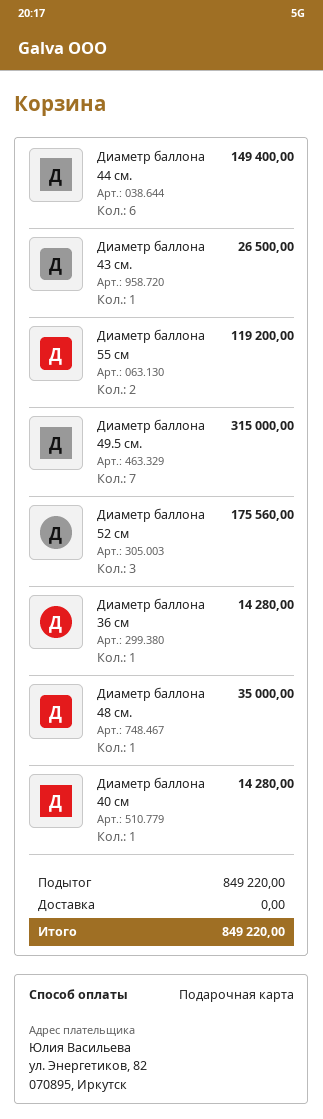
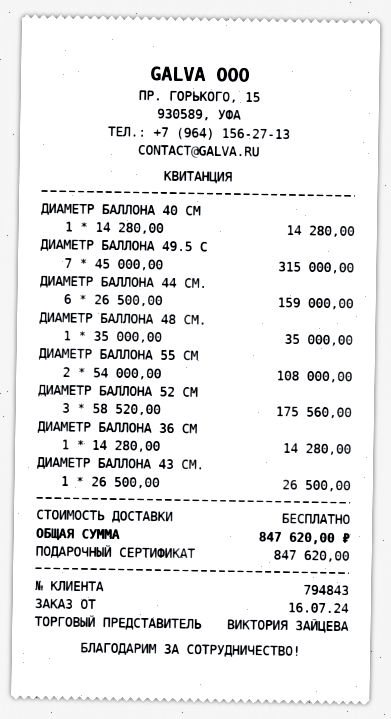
Диаметр баллона 44 см.: 6 for 149400.00 -> 6 for 159000.00
Диаметр баллона 55 см: 2 for 119200.00 -> 2 for 108000.00
total: 849220.00 -> 847620.00

